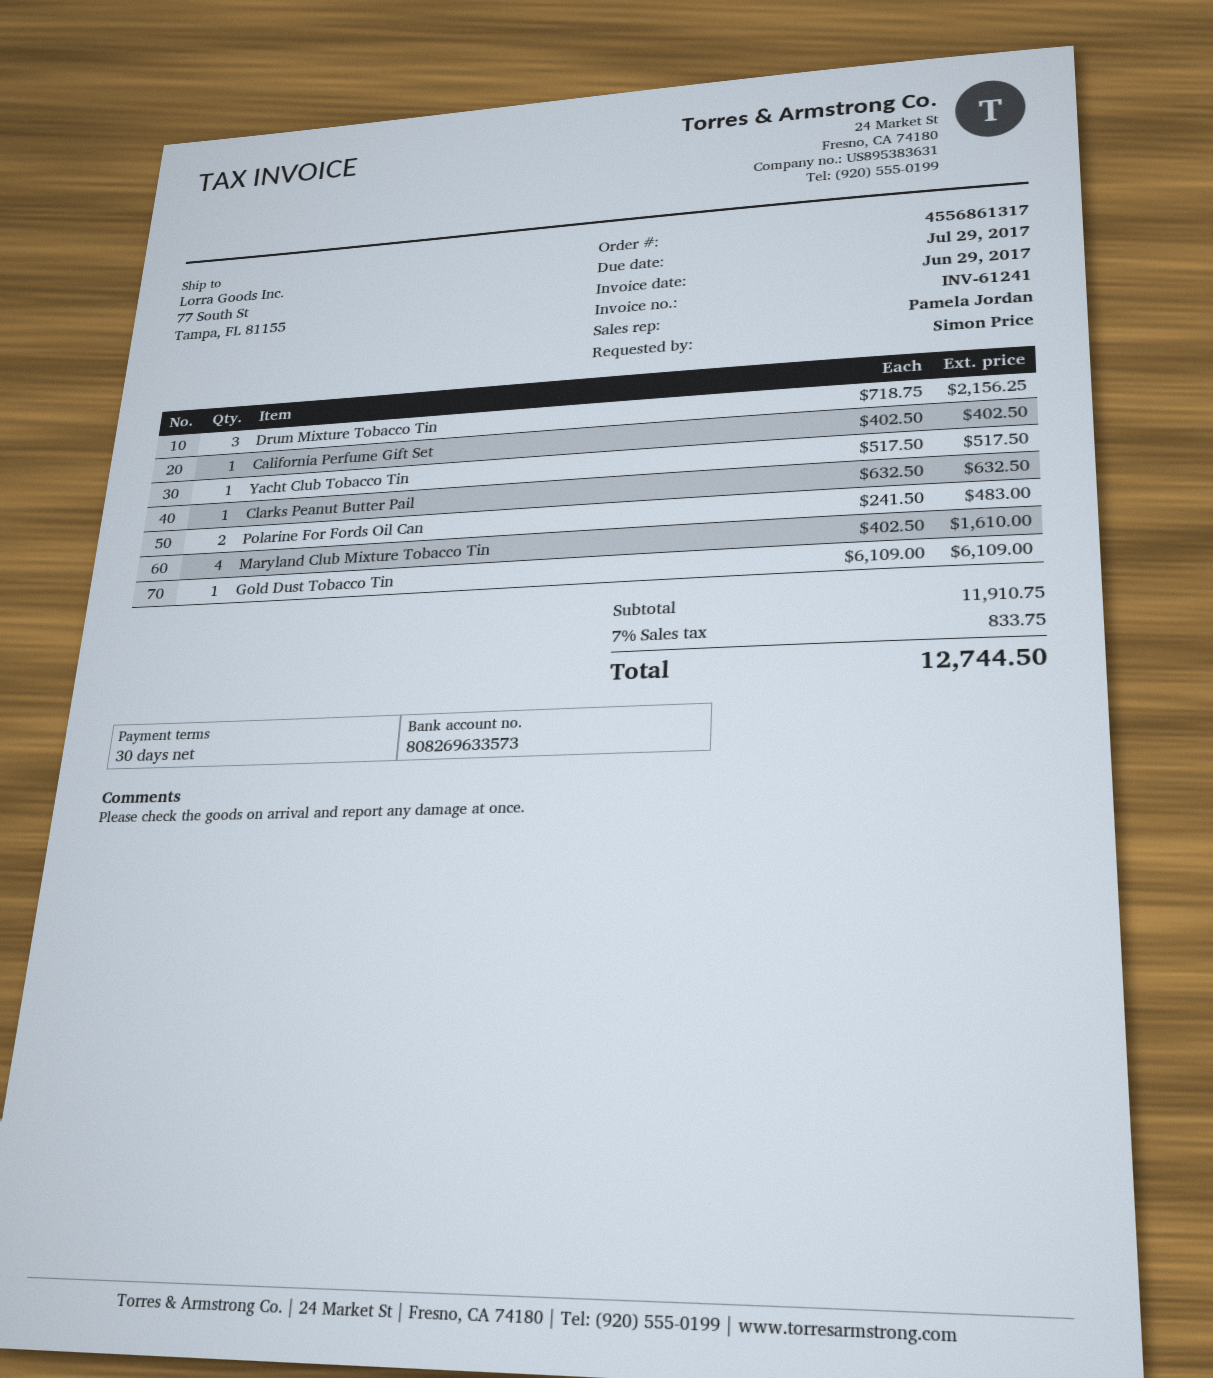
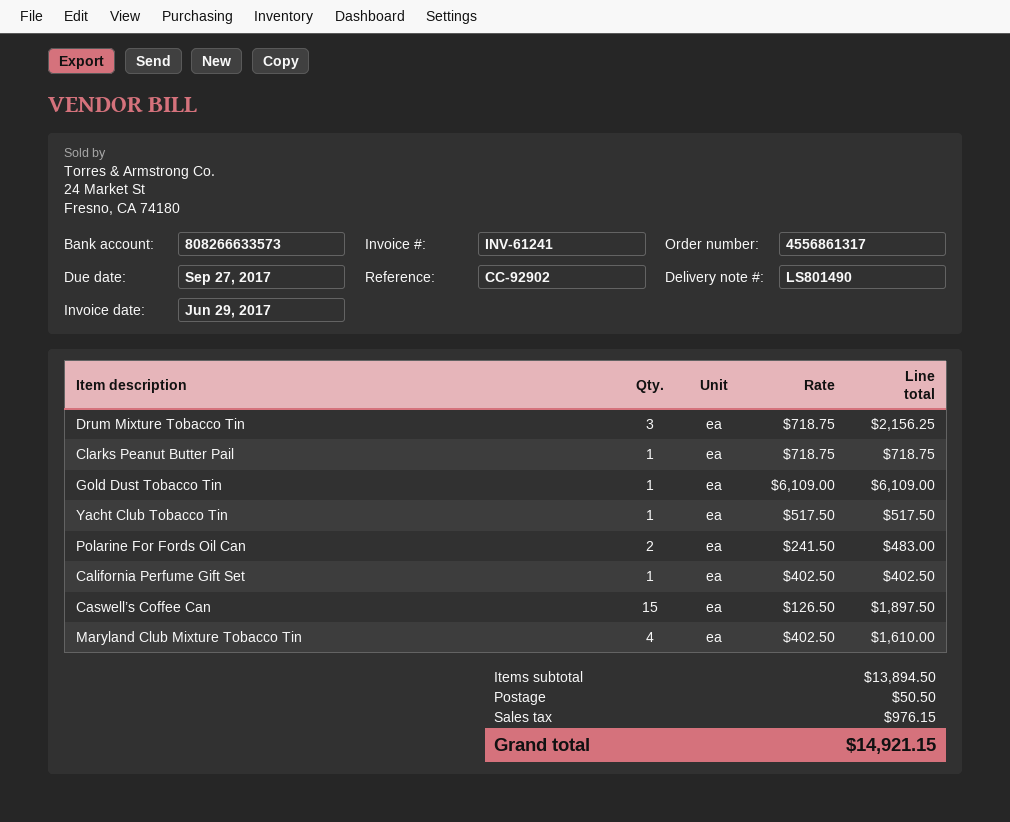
due date: 2017-07-29 -> 2017-09-27
bank account: 808269633573 -> 808266633573
Clarks Peanut Butter Pail: 1 x 632.50 = 632.50 -> 1 x 718.75 = 718.75
Caswell’s Coffee Can: none -> 15 x 126.50 = 1897.50
subtotal: 11910.75 -> 13894.50
shipping: none -> 50.50
tax: 833.75 -> 976.15
total: 12744.50 -> 14921.15

